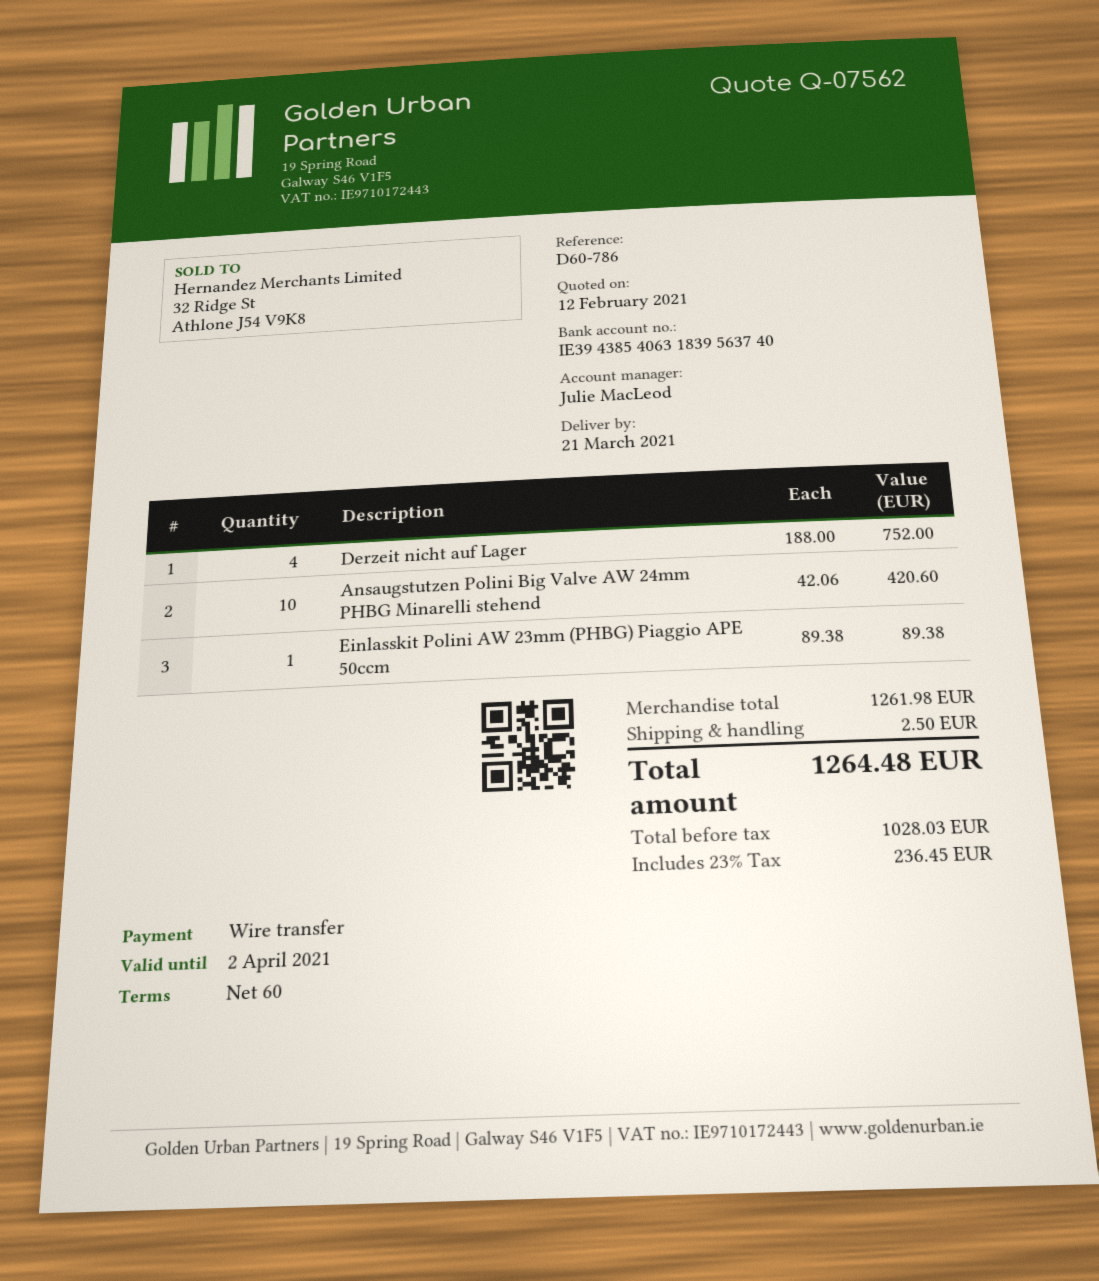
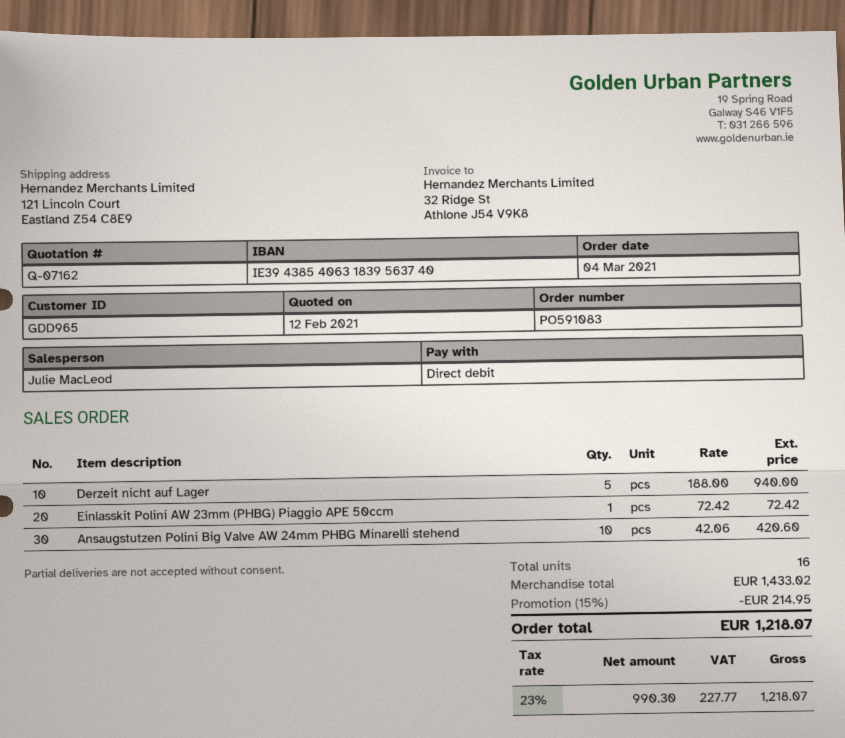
quote number: Q-07562 -> Q-07162
payment method: bank transfer -> direct debit
Derzeit nicht auf Lager: 4 x 188.00 = 752.00 -> 5 x 188.00 = 940.00
Einlasskit Polini AW 23mm (PHBG) Piaggio APE 50ccm: 1 x 89.38 = 89.38 -> 1 x 72.42 = 72.42
subtotal: 1261.98 -> 1433.02
discount: none -> 15% = 214.95
shipping: 2.50 -> none
net: 1028.03 -> 990.30
tax: 23% = 236.45 -> 23% = 227.77
total: 1264.48 -> 1218.07

